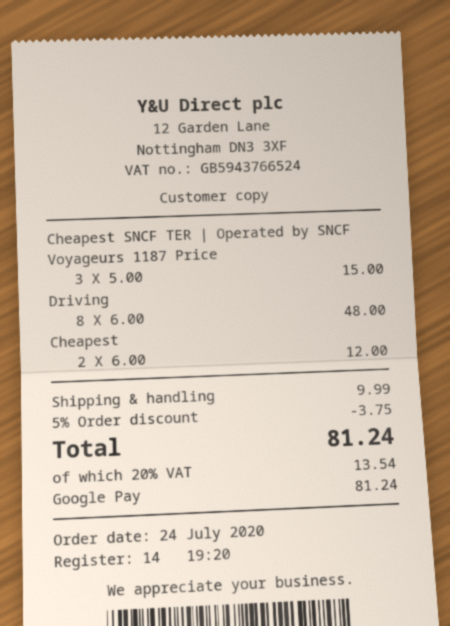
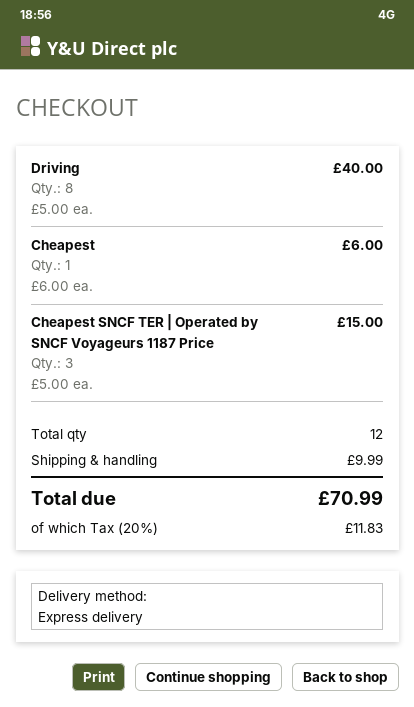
Driving: 8 x 6.00 = 48.00 -> 8 x 5.00 = 40.00
Cheapest: 2 x 6.00 = 12.00 -> 1 x 6.00 = 6.00
discount: 5% = 3.75 -> none
tax: 20% = 13.54 -> 20% = 11.83
total: 81.24 -> 70.99

